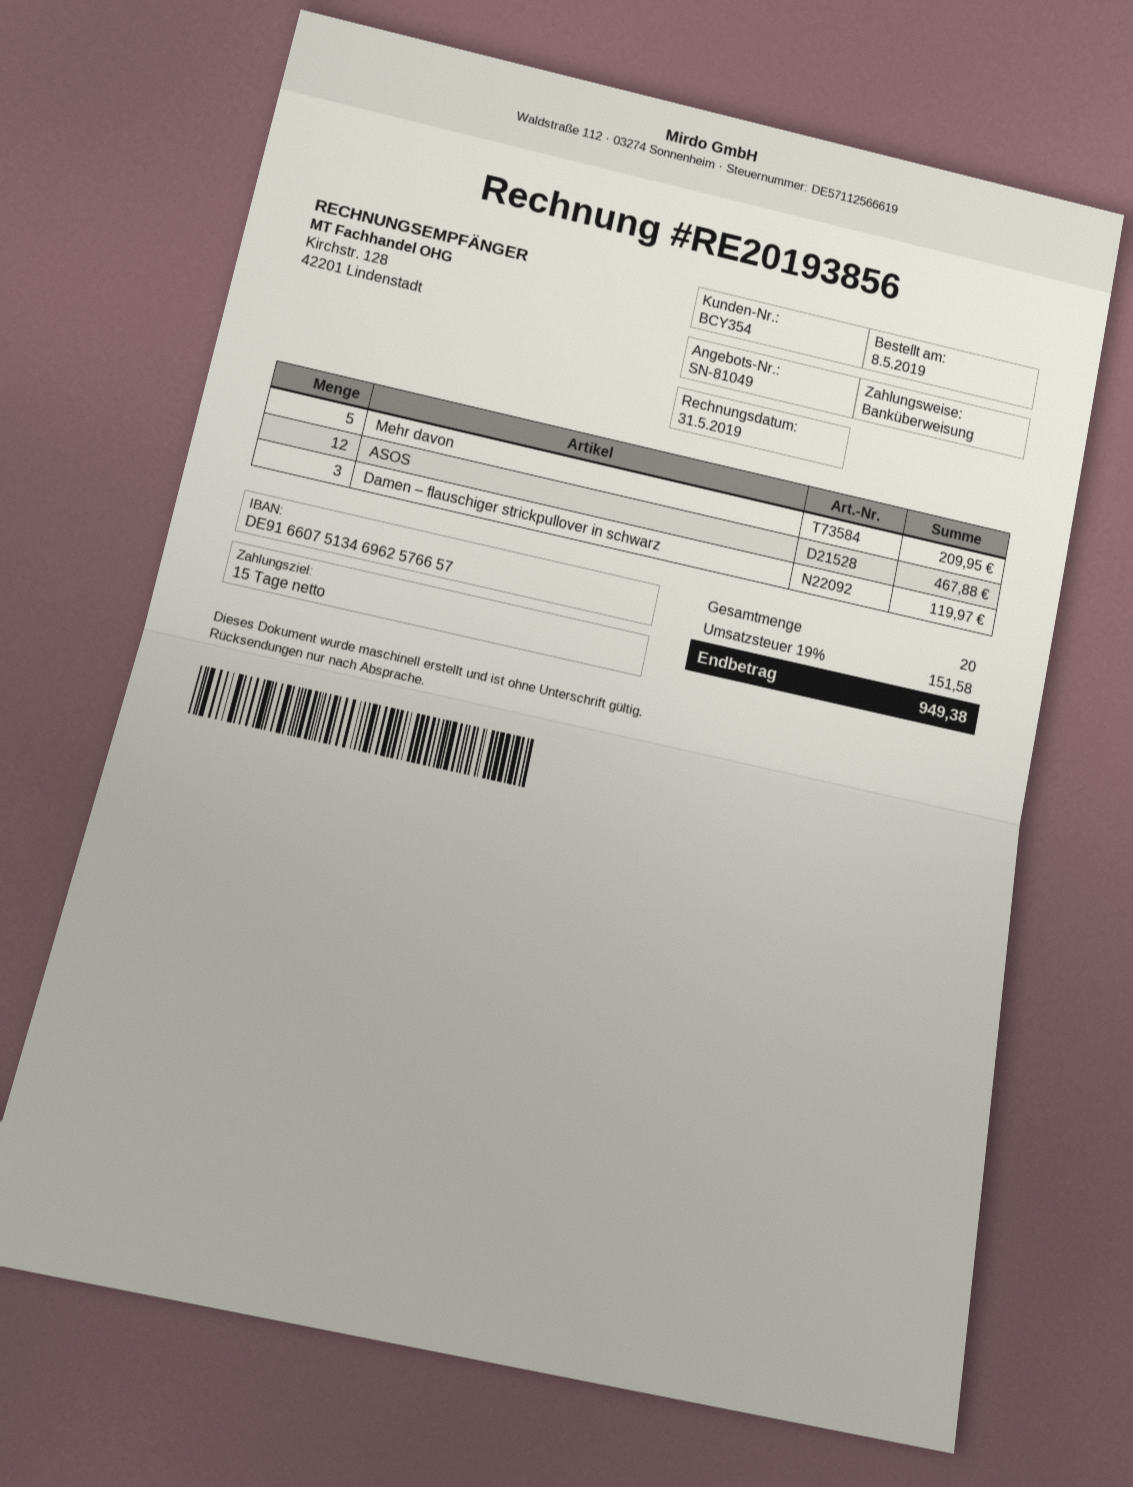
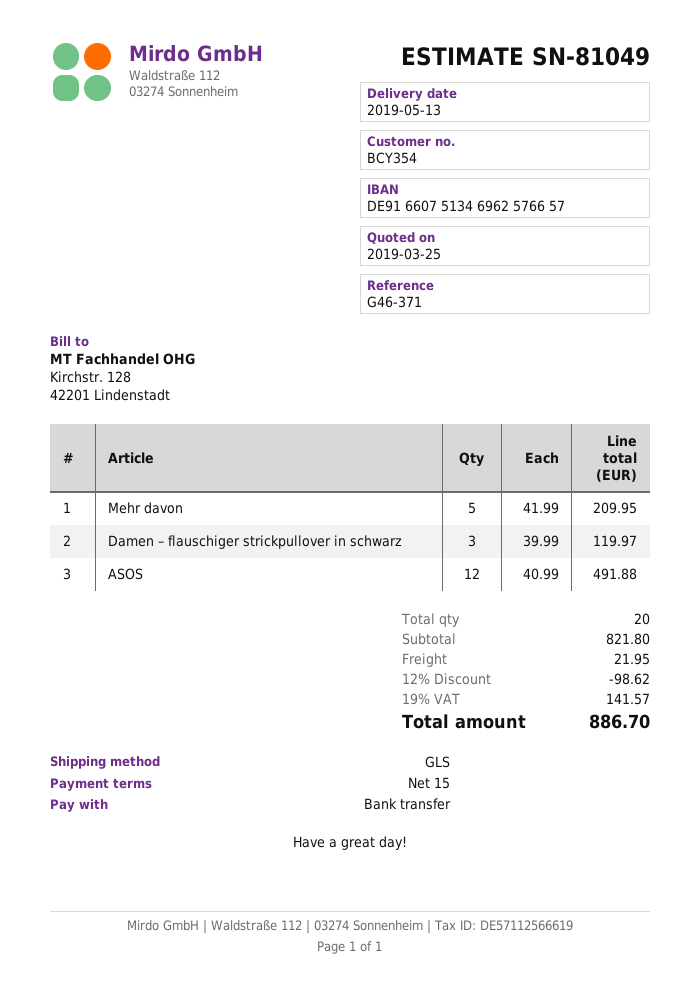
ASOS: 12 for 467.88 -> 12 for 491.88
discount: none -> 12% = 98.62
shipping: none -> 21.95
tax: 19% = 151.58 -> 19% = 141.57
total: 949.38 -> 886.70

